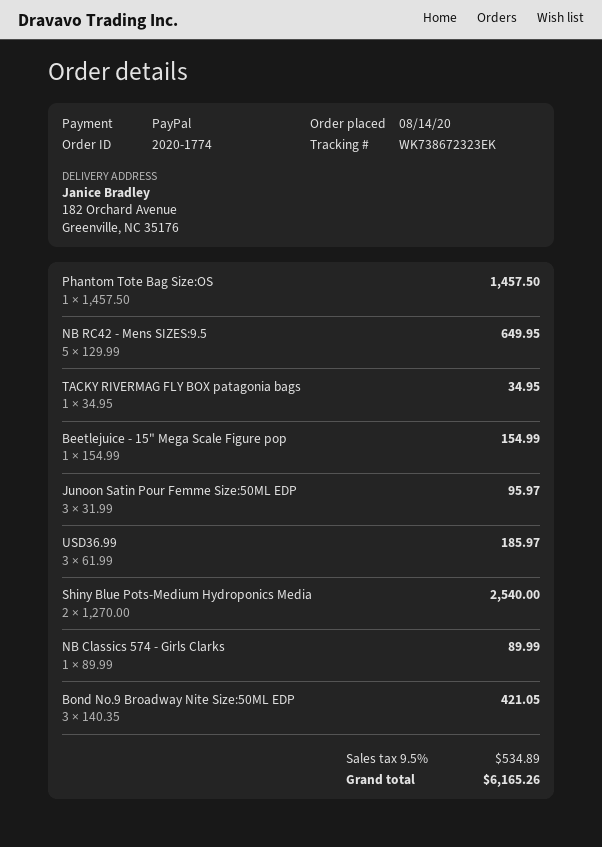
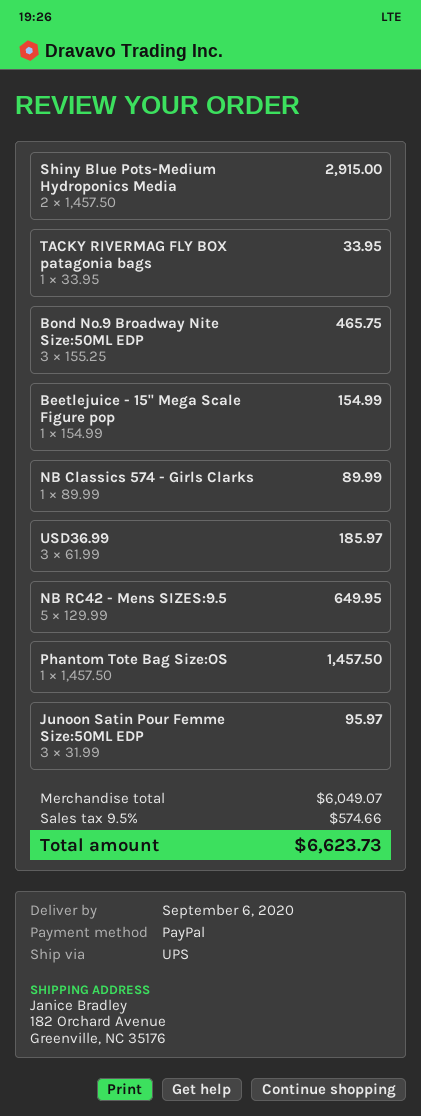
TACKY RIVERMAG FLY BOX patagonia bags: 1 x 34.95 = 34.95 -> 1 x 33.95 = 33.95
Shiny Blue Pots-Medium Hydroponics Media: 2 x 1270.00 = 2540.00 -> 2 x 1457.50 = 2915.00
Bond No.9 Broadway Nite Size:50ML EDP: 3 x 140.35 = 421.05 -> 3 x 155.25 = 465.75
tax: 9.5% = 534.89 -> 9.5% = 574.66
total: 6165.26 -> 6623.73

